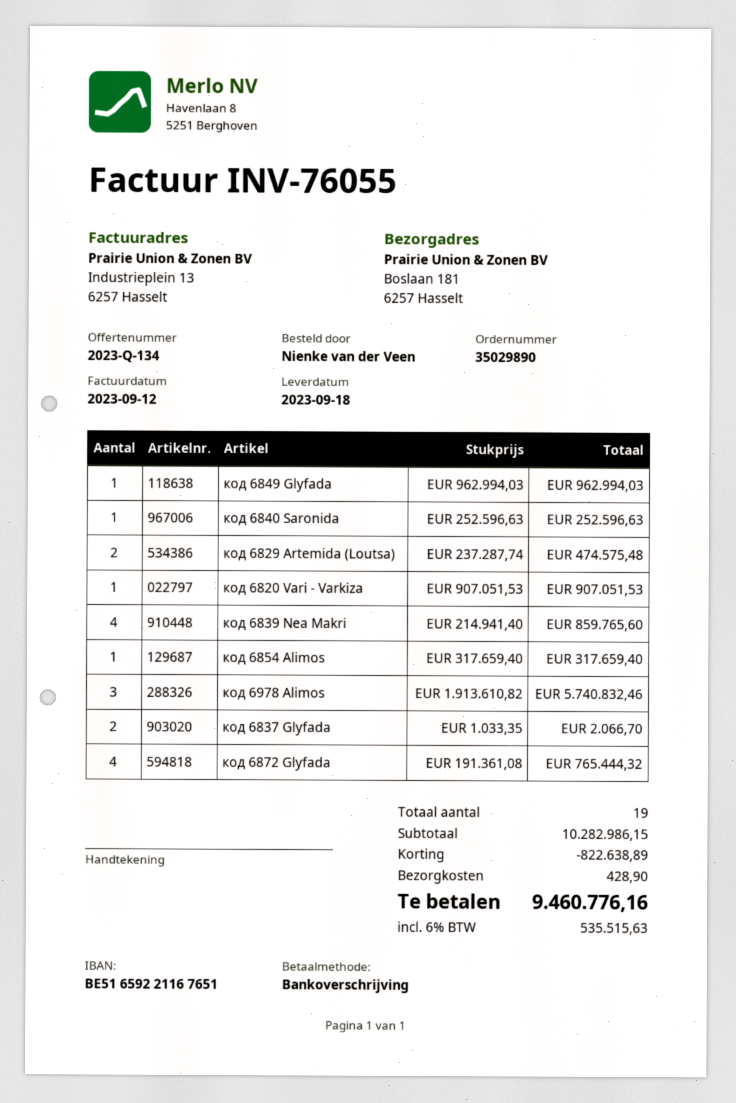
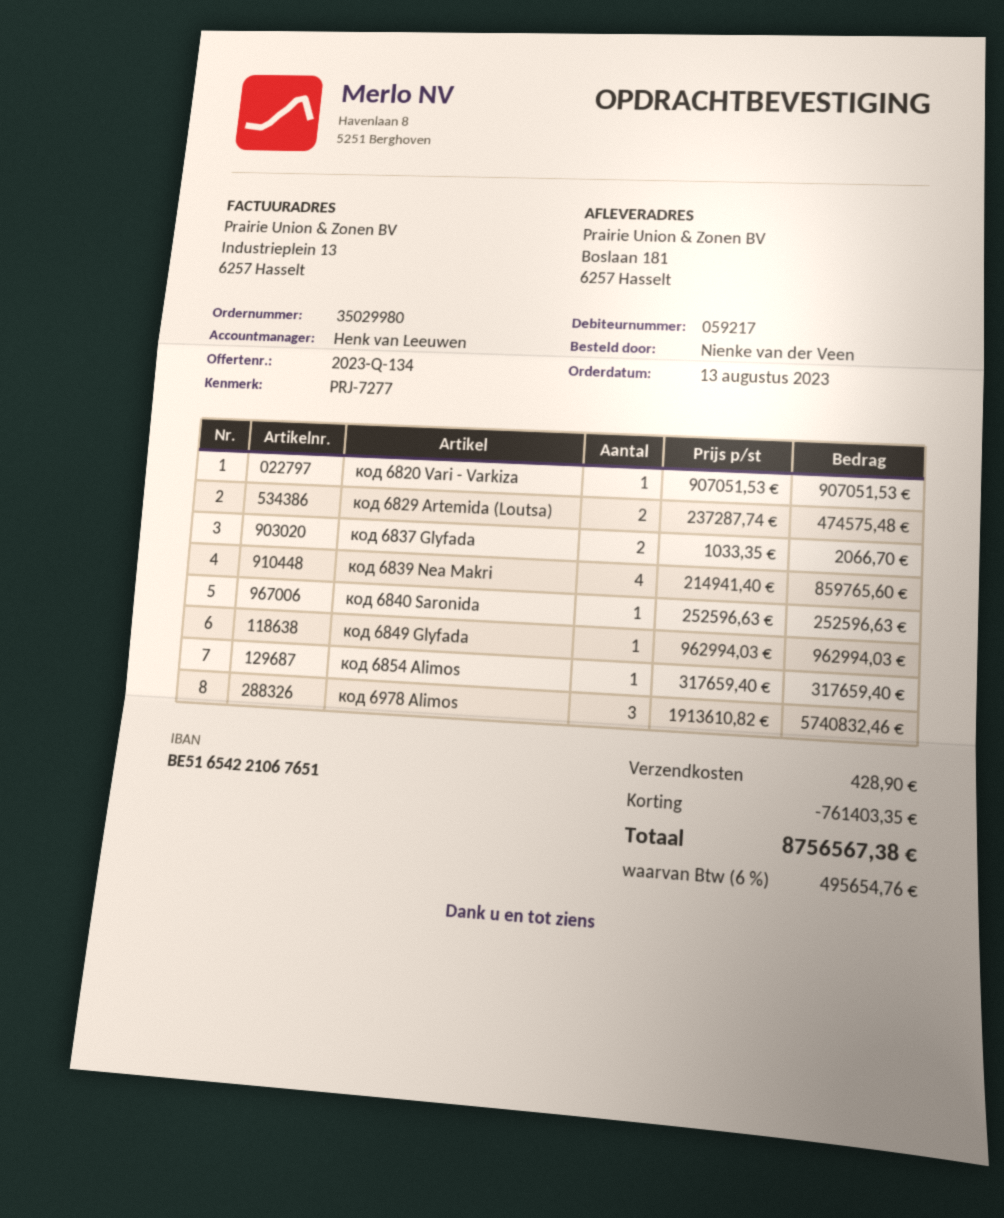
order number: 35029890 -> 35029980
bank account: BE51659221167651 -> BE51654221067651
код 6872 Glyfada: 4 x 191361.08 = 765444.32 -> none
discount: 822638.89 -> 761403.35
tax: 6% = 535515.63 -> 6% = 495654.76
total: 9460776.16 -> 8756567.38

